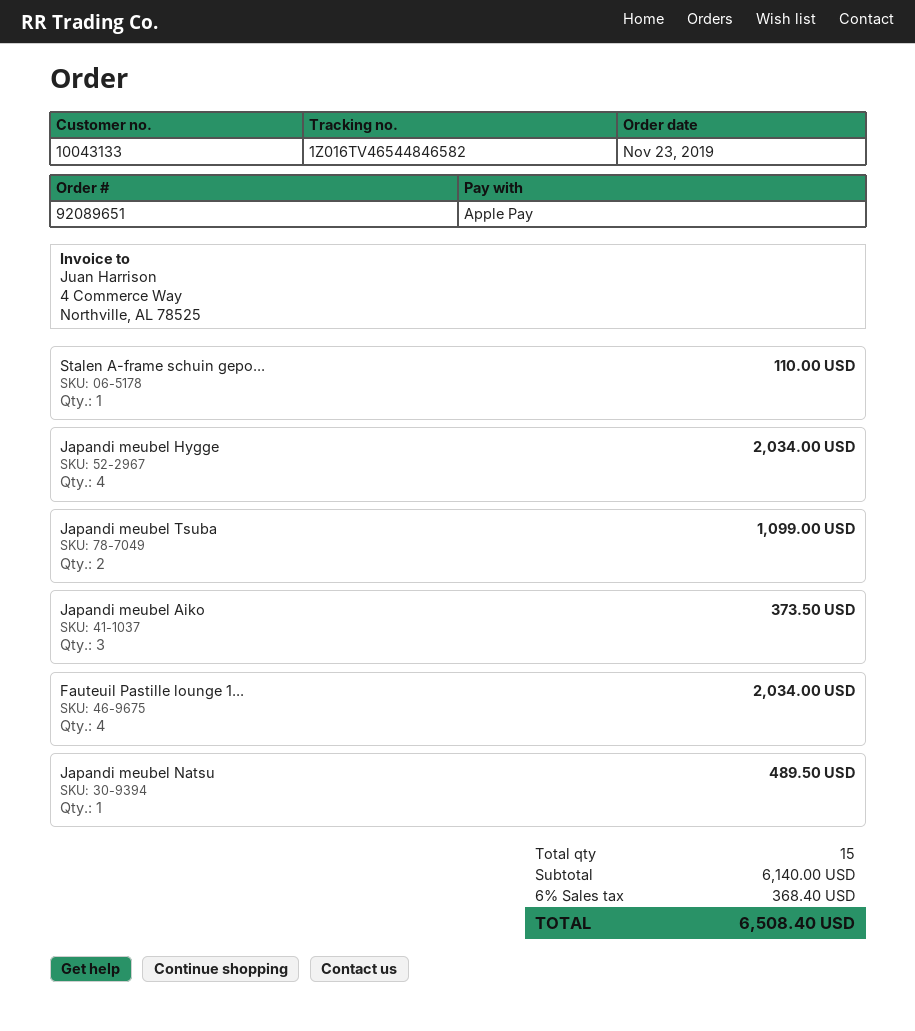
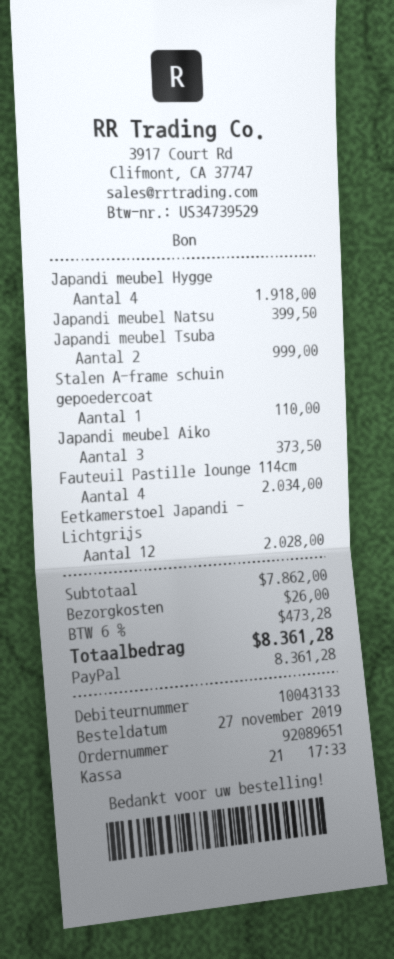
order date: 2019-11-23 -> 2019-11-27
payment method: Apple Pay -> PayPal
Japandi meubel Hygge: 4 for 2034.00 -> 4 for 1918.00
Japandi meubel Tsuba: 2 for 1099.00 -> 2 for 999.00
Japandi meubel Natsu: 1 for 489.50 -> 1 for 399.50
Eetkamerstoel Japandi - Lichtgrijs: none -> 12 for 2028.00
subtotal: 6140.00 -> 7862.00
shipping: none -> 26.00
tax: 6% = 368.40 -> 6% = 473.28
total: 6508.40 -> 8361.28

